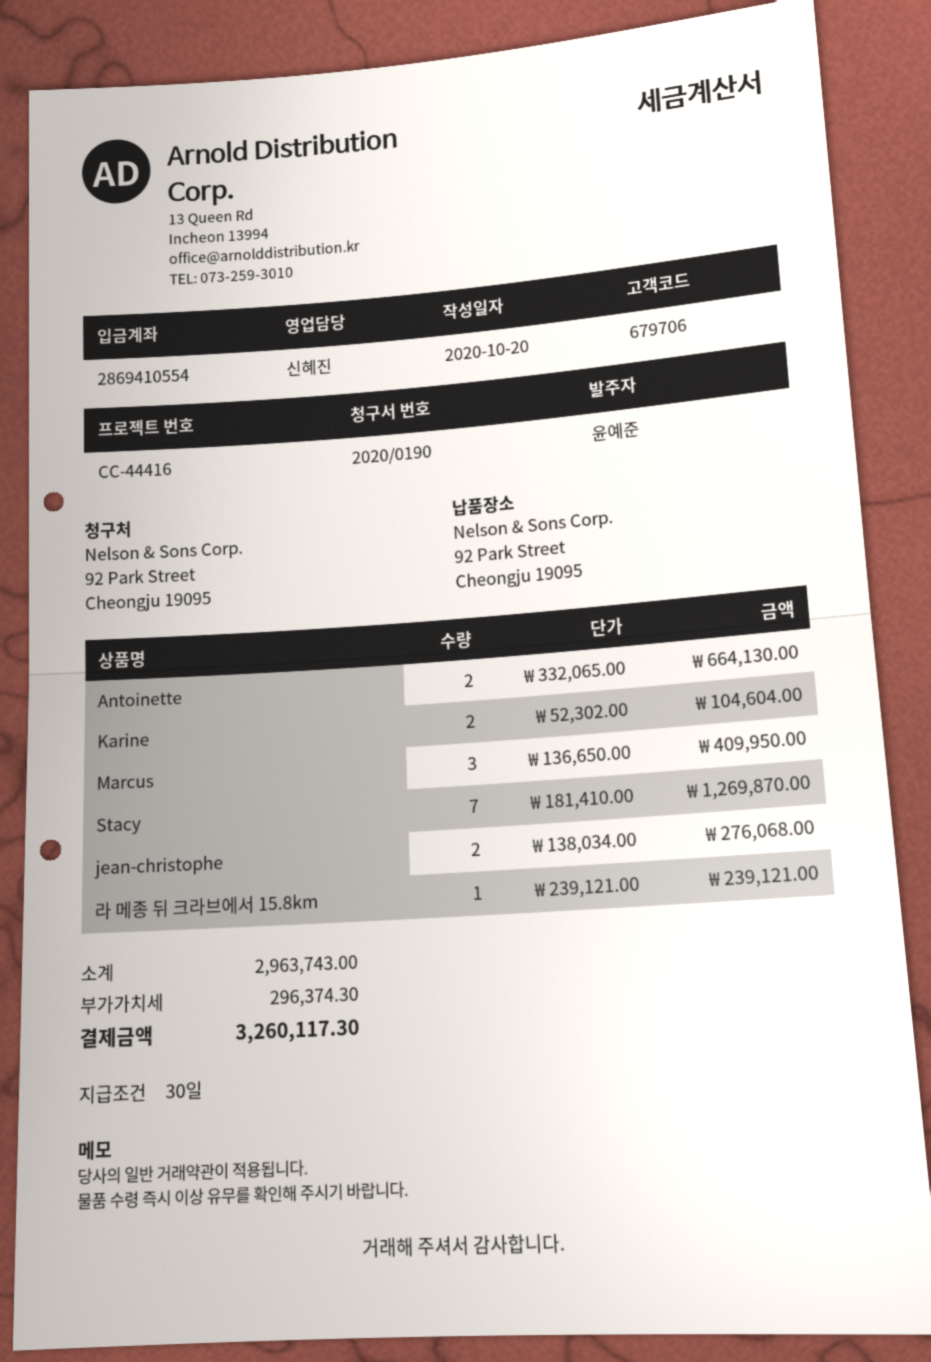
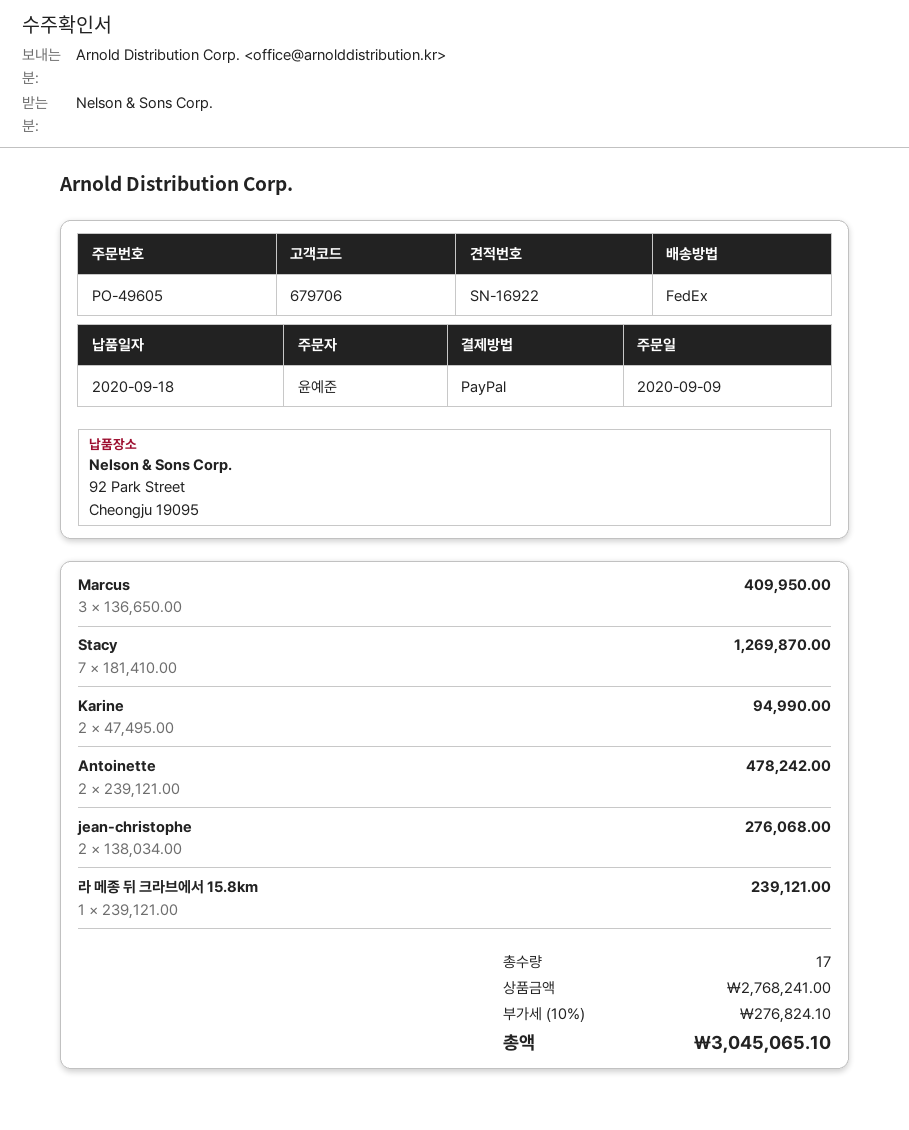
Antoinette: 2 x 332065.00 = 664130.00 -> 2 x 239121.00 = 478242.00
Karine: 2 x 52302.00 = 104604.00 -> 2 x 47495.00 = 94990.00
subtotal: 2963743.00 -> 2768241.00
tax: 296374.30 -> 276824.10
total: 3260117.30 -> 3045065.10

